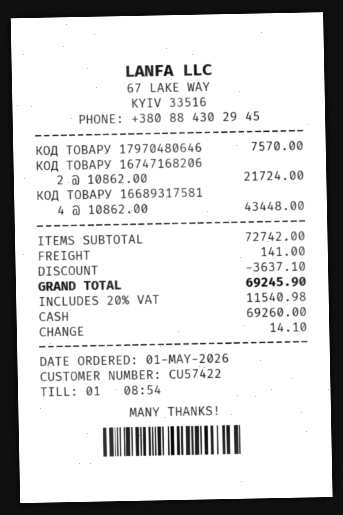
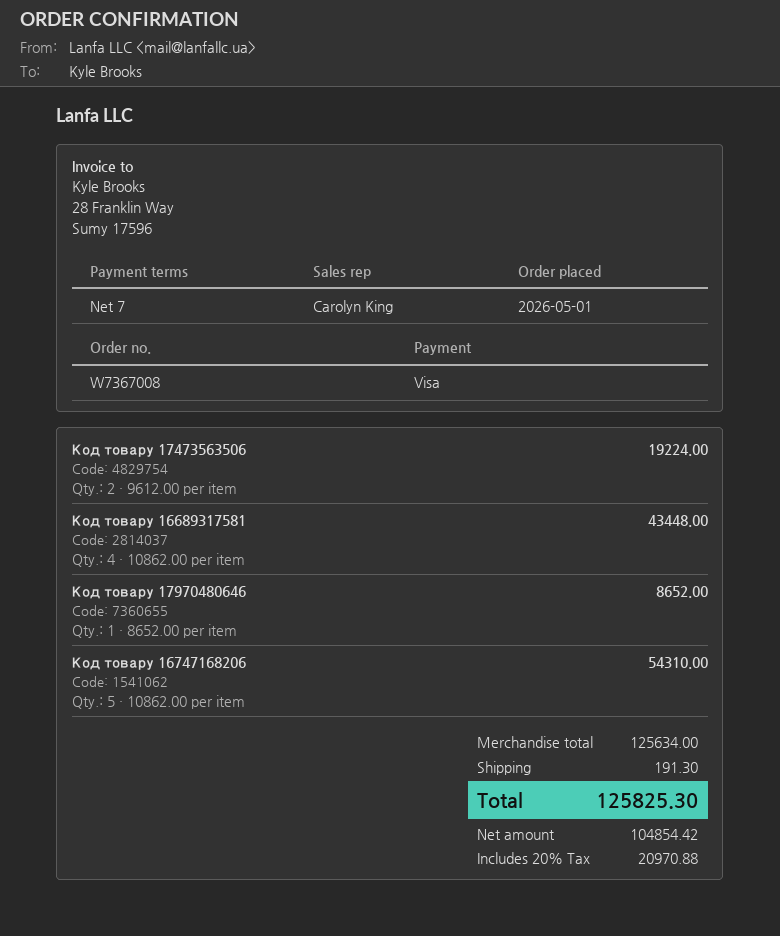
payment method: cash -> Visa
КОД ТОВАРУ 17970480646: 1 x 7570.00 = 7570.00 -> 1 x 8652.00 = 8652.00
КОД ТОВАРУ 16747168206: 2 x 10862.00 = 21724.00 -> 5 x 10862.00 = 54310.00
Код товару 17473563506: none -> 2 x 9612.00 = 19224.00
subtotal: 72742.00 -> 125634.00
discount: 3637.10 -> none
shipping: 141.00 -> 191.30
tax: 20% = 11540.98 -> 20% = 20970.88
total: 69245.90 -> 125825.30

